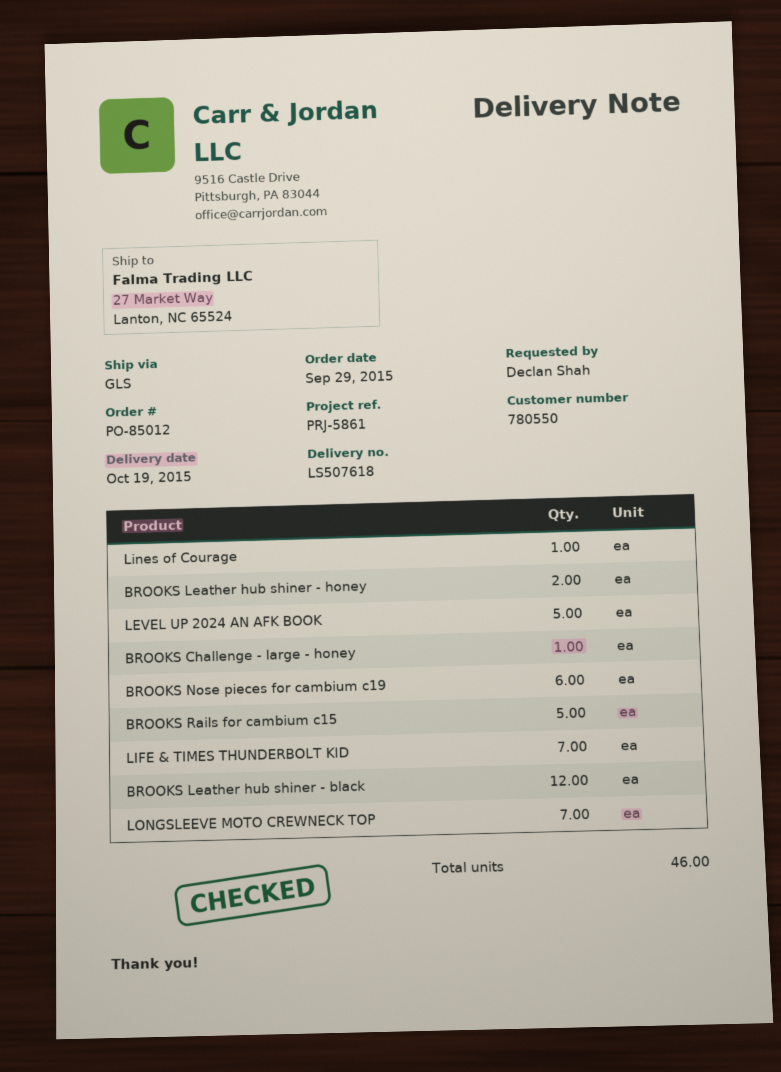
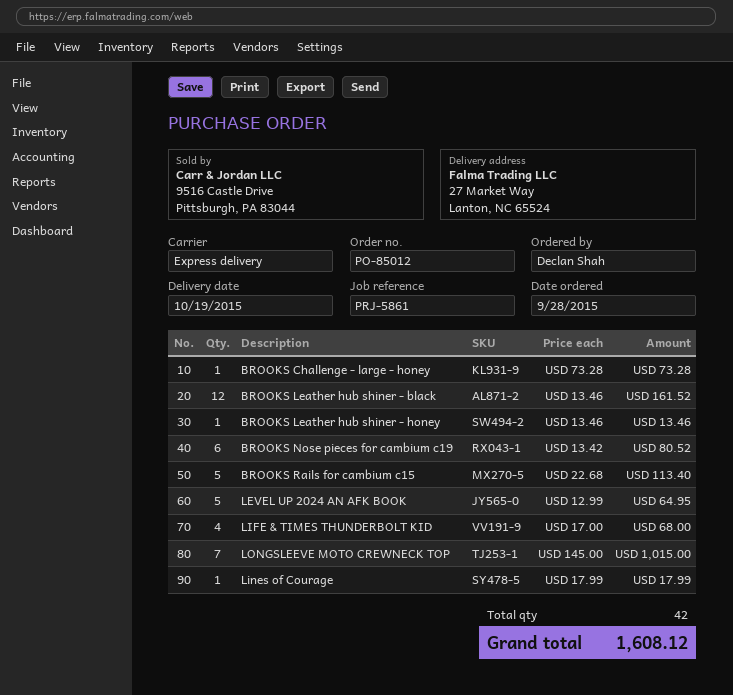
order date: 2015-09-29 -> 2015-09-28
shipping method: GLS -> express
BROOKS Leather hub shiner - honey: 2 -> 1
LIFE & TIMES THUNDERBOLT KID: 7 -> 4
total quantity: 46 -> 42

